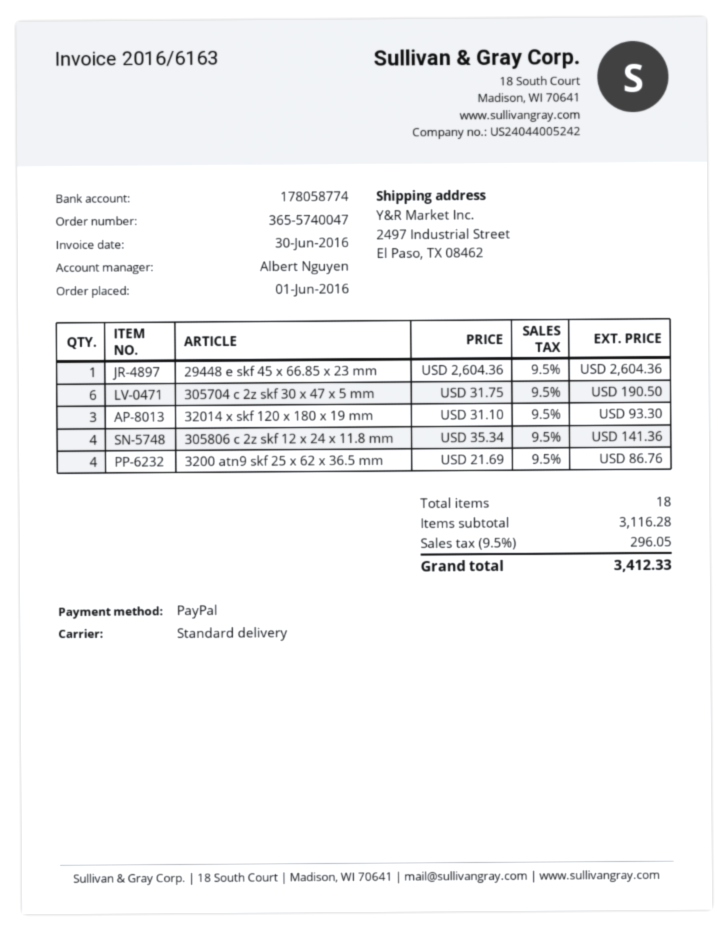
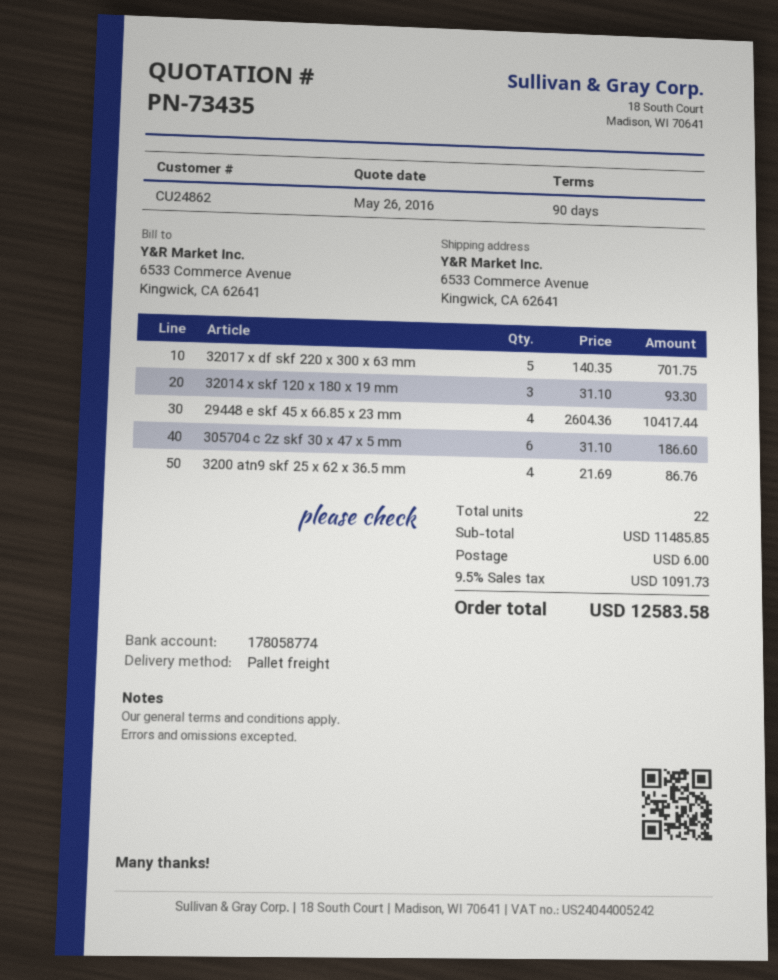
shipping method: standard -> pallet freight
ship to: 2497 Industrial Street, El Paso, TX 08462 -> 6533 Commerce Avenue, Kingwick, CA 62641
29448 e skf 45 x 66.85 x 23 mm: 1 x 2604.36 = 2604.36 -> 4 x 2604.36 = 10417.44
305704 c 2z skf 30 x 47 x 5 mm: 6 x 31.75 = 190.50 -> 6 x 31.10 = 186.60
305806 c 2z skf 12 x 24 x 11.8 mm: 4 x 35.34 = 141.36 -> none
32017 x df skf 220 x 300 x 63 mm: none -> 5 x 140.35 = 701.75
total quantity: 18 -> 22
subtotal: 3116.28 -> 11485.85
shipping: none -> 6.00
tax: 9.5% = 296.05 -> 9.5% = 1091.73
total: 3412.33 -> 12583.58

